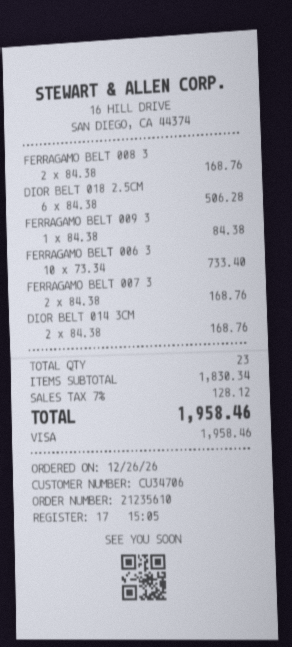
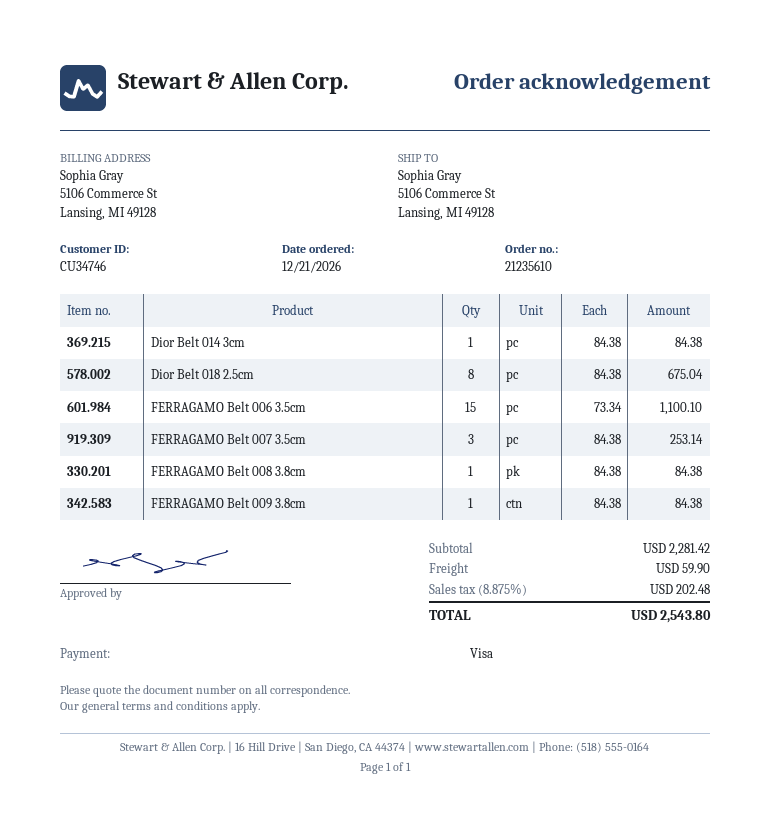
order date: 2026-12-26 -> 2026-12-21
customer number: CU34706 -> CU34746
FERRAGAMO BELT 008 3: 2 x 84.38 = 168.76 -> 1 x 84.38 = 84.38
DIOR BELT 018 2.5CM: 6 x 84.38 = 506.28 -> 8 x 84.38 = 675.04
FERRAGAMO BELT 006 3: 10 x 73.34 = 733.40 -> 15 x 73.34 = 1100.10
FERRAGAMO BELT 007 3: 2 x 84.38 = 168.76 -> 3 x 84.38 = 253.14
DIOR BELT 014 3CM: 2 x 84.38 = 168.76 -> 1 x 84.38 = 84.38
subtotal: 1830.34 -> 2281.42
shipping: none -> 59.90
tax: 7% = 128.12 -> 8.875% = 202.48
total: 1958.46 -> 2543.80

